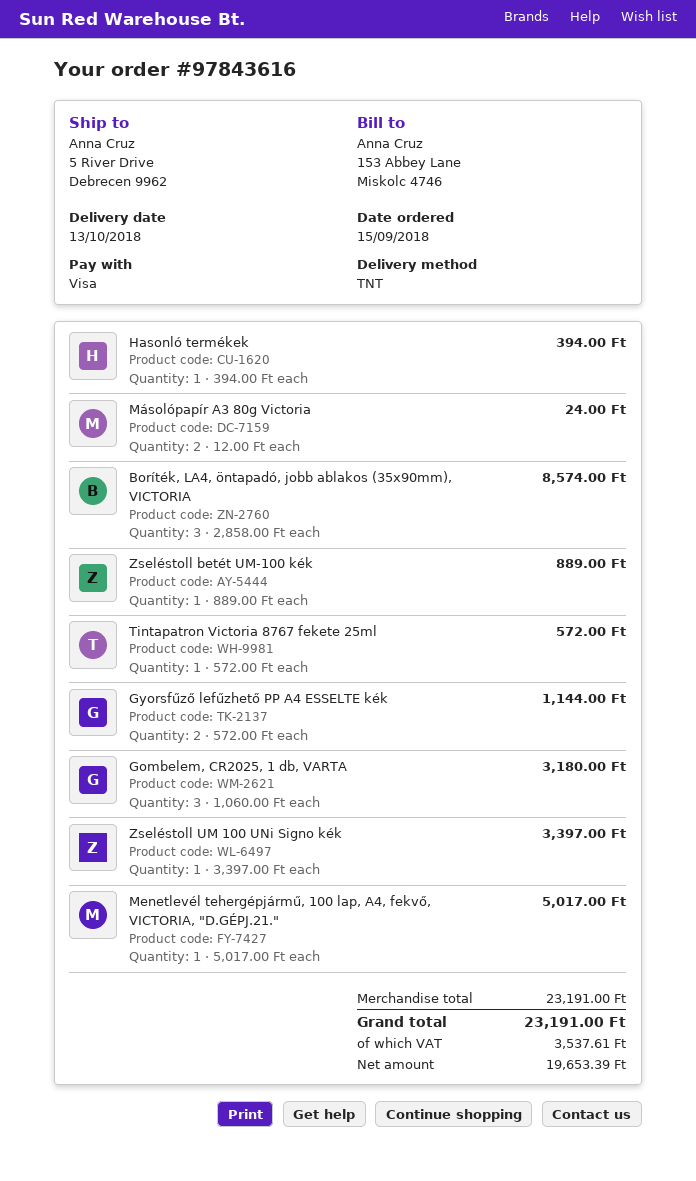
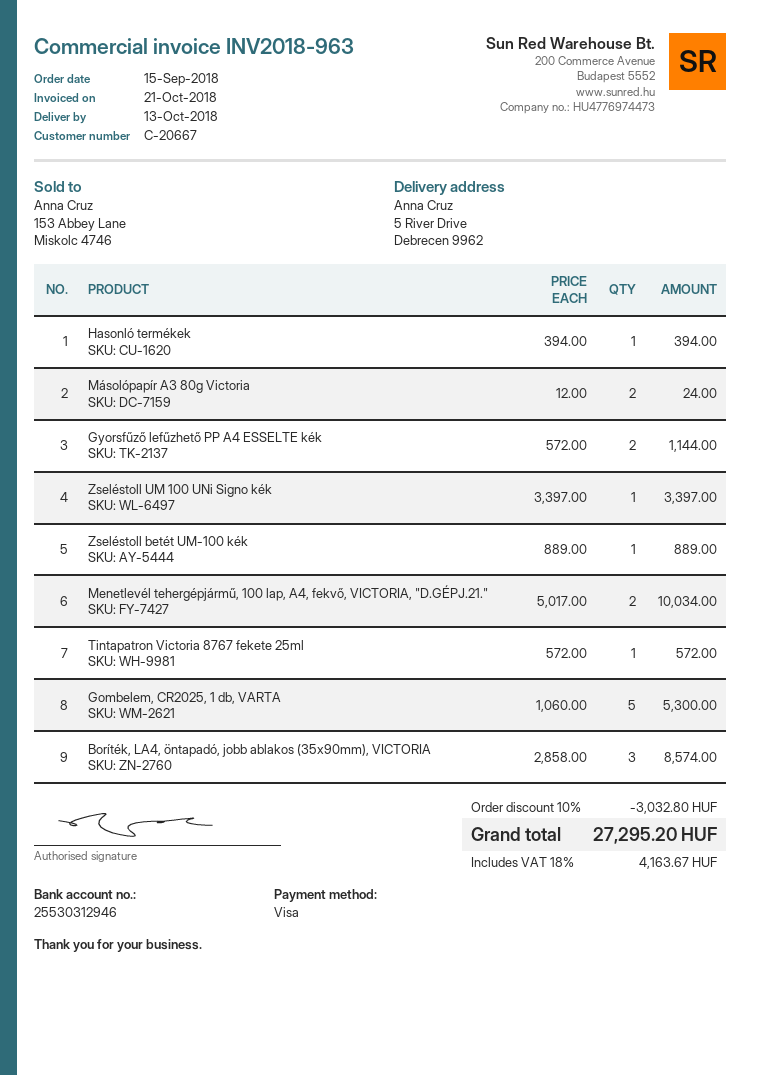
Gombelem, CR2025, 1 db, VARTA: 3 x 1060.00 = 3180.00 -> 5 x 1060.00 = 5300.00
Menetlevél tehergépjármű, 100 lap, A4, fekvő, VICTORIA, "D.GÉPJ.21.": 1 x 5017.00 = 5017.00 -> 2 x 5017.00 = 10034.00
discount: none -> 10% = 3032.80
tax: 3537.61 -> 4163.67
total: 23191.00 -> 27295.20

